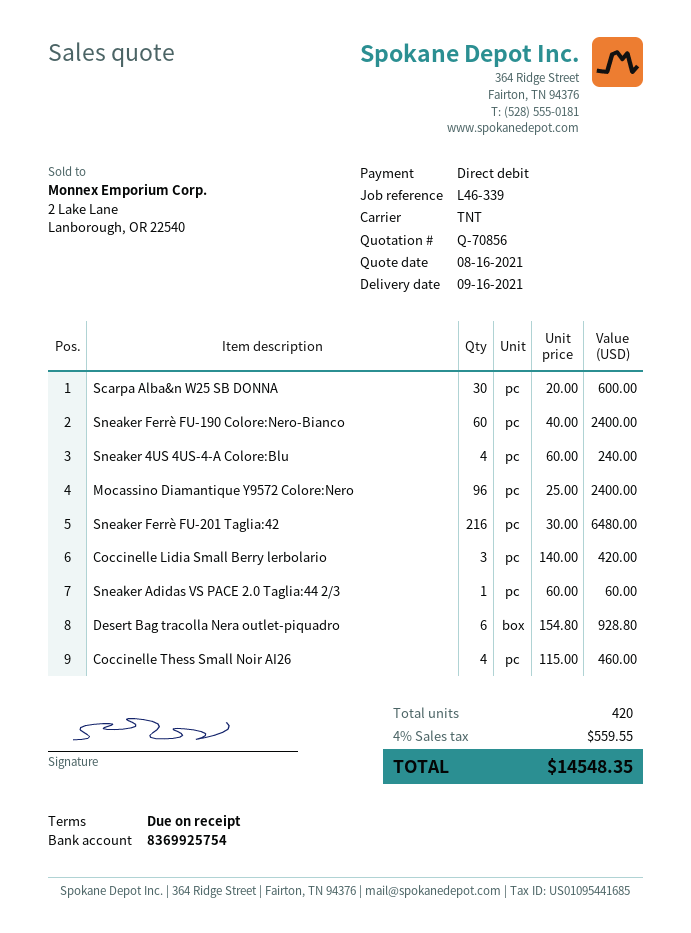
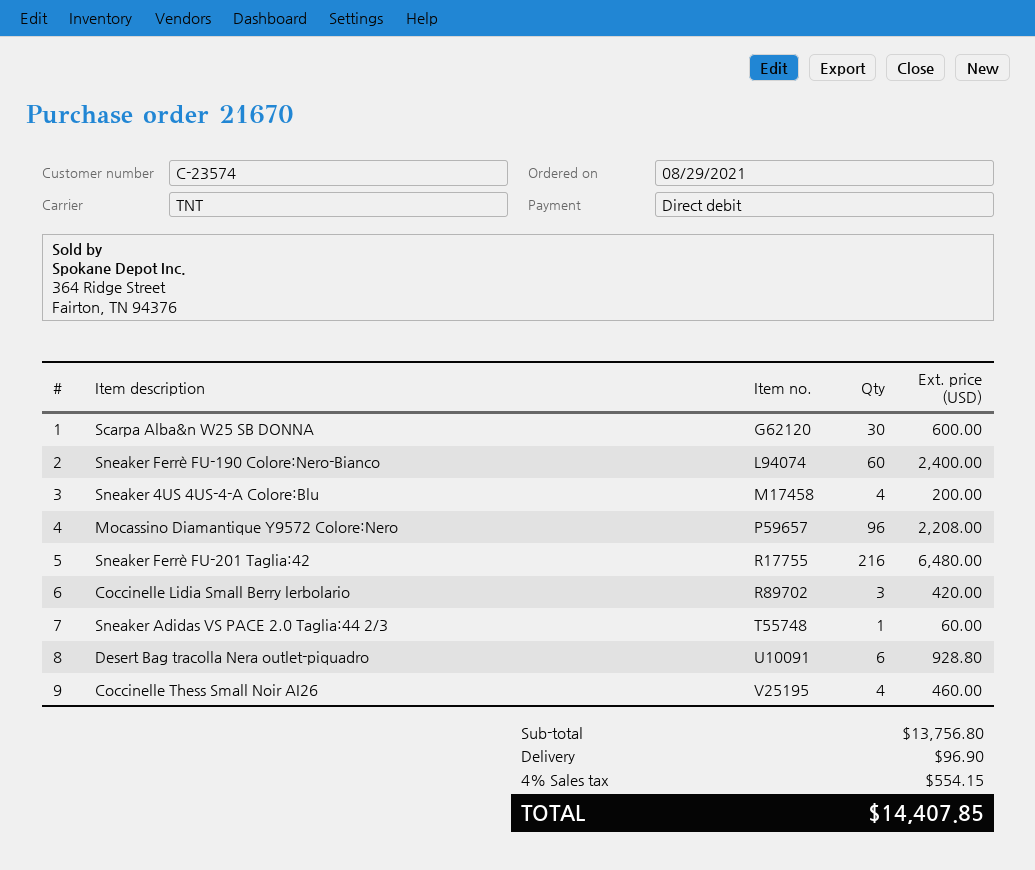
Sneaker 4US 4US-4-A Colore:Blu: 4 for 240.00 -> 4 for 200.00
Mocassino Diamantique Y9572 Colore:Nero: 96 for 2400.00 -> 96 for 2208.00
shipping: none -> 96.90
tax: 4% = 559.55 -> 4% = 554.15
total: 14548.35 -> 14407.85

